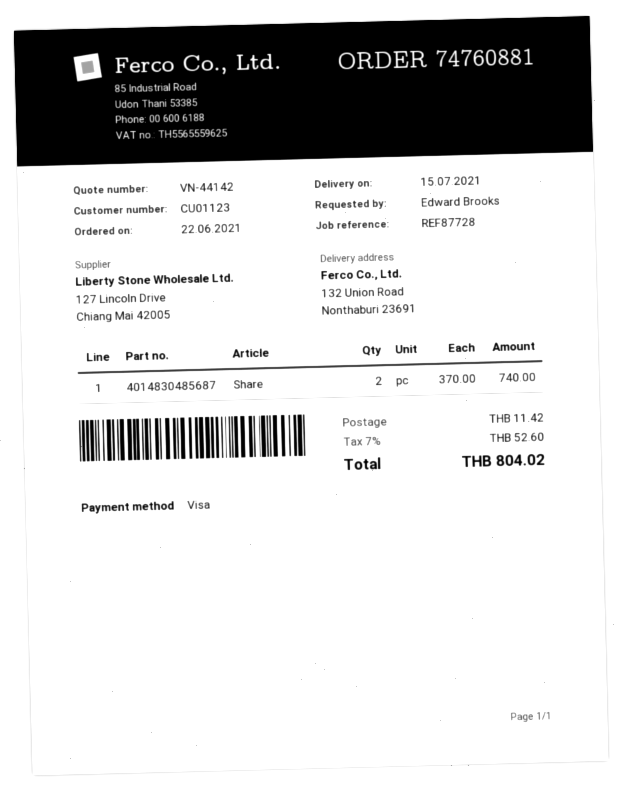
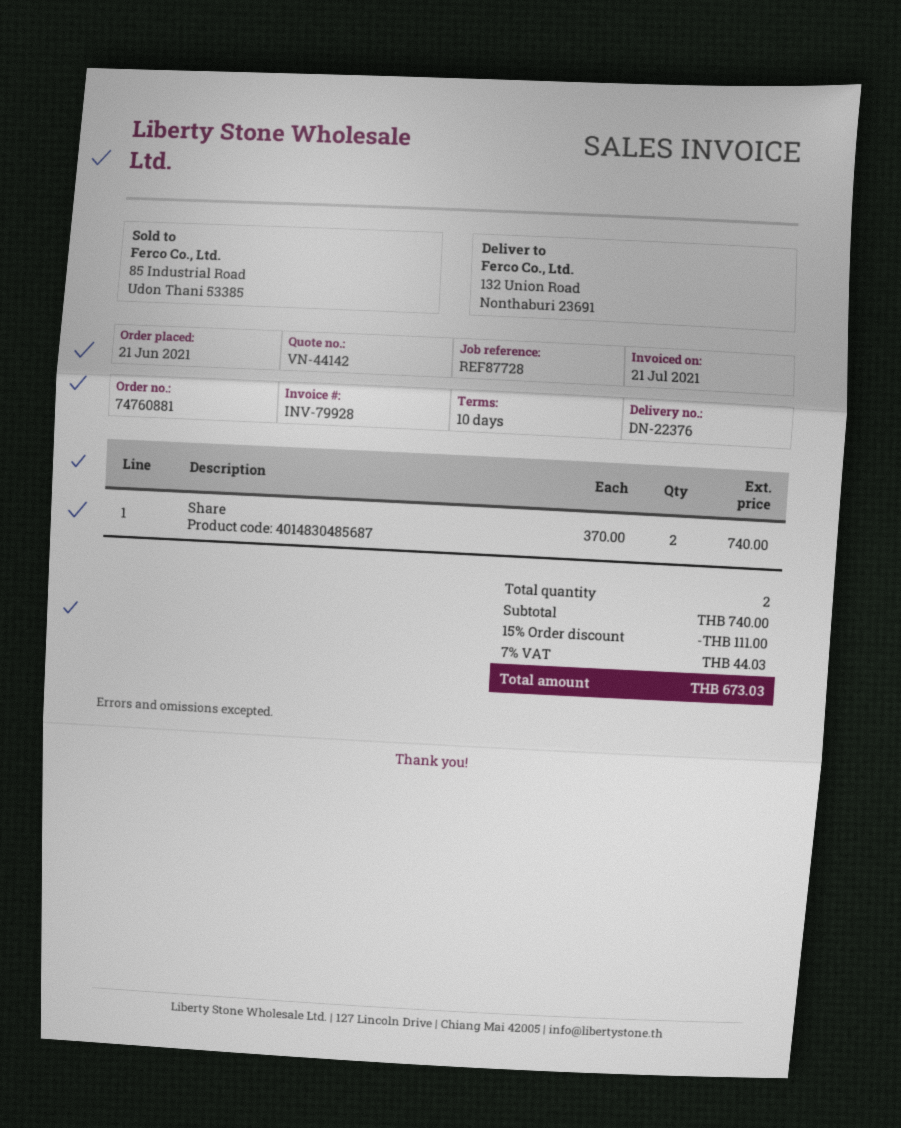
order date: 2021-06-22 -> 2021-06-21
discount: none -> 15% = 111.00
shipping: 11.42 -> none
tax: 7% = 52.60 -> 7% = 44.03
total: 804.02 -> 673.03

